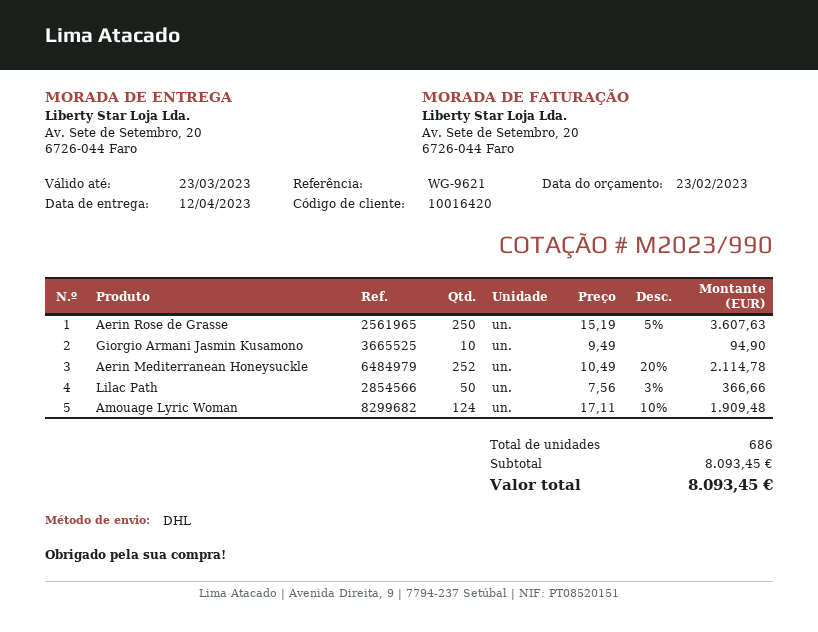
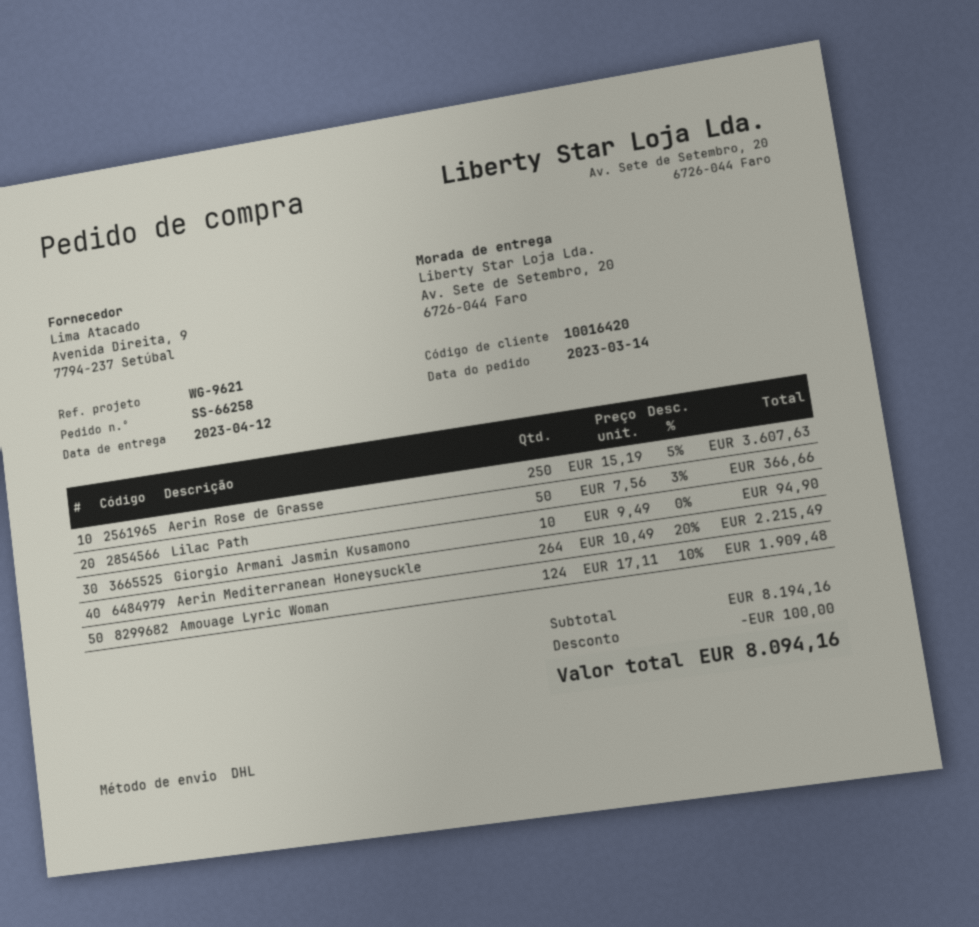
Aerin Mediterranean Honeysuckle: 252 x 10.49 - 20% = 2114.78 -> 264 x 10.49 - 20% = 2215.49
subtotal: 8093.45 -> 8194.16
discount: none -> 100.00
total: 8093.45 -> 8094.16

